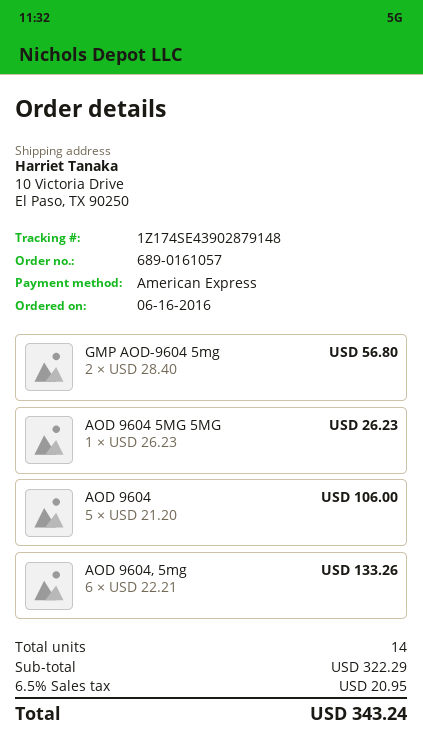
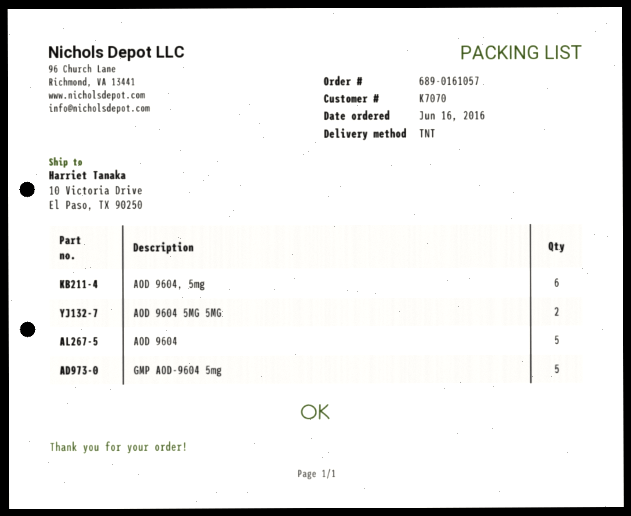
GMP AOD-9604 5mg: 2 -> 5
AOD 9604 5MG 5MG: 1 -> 2

